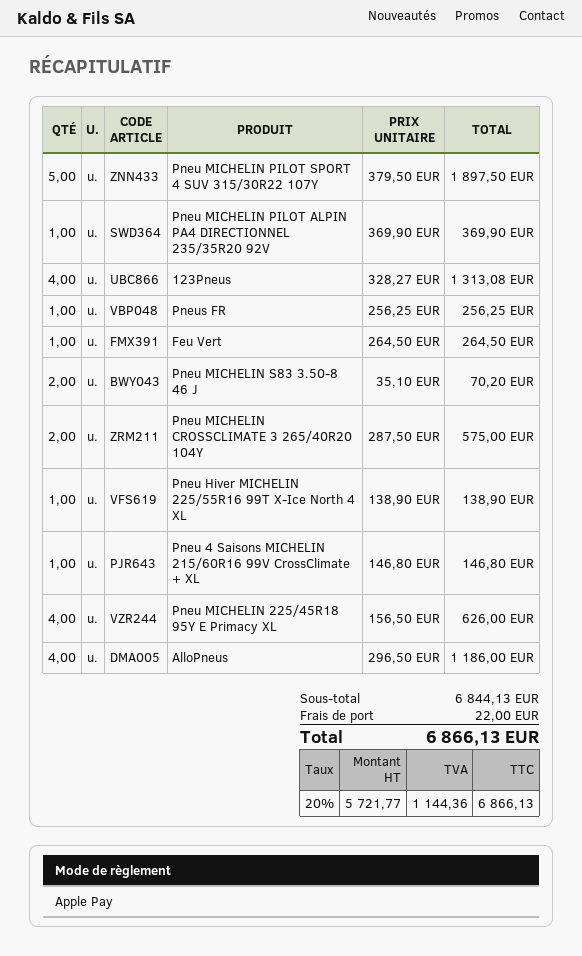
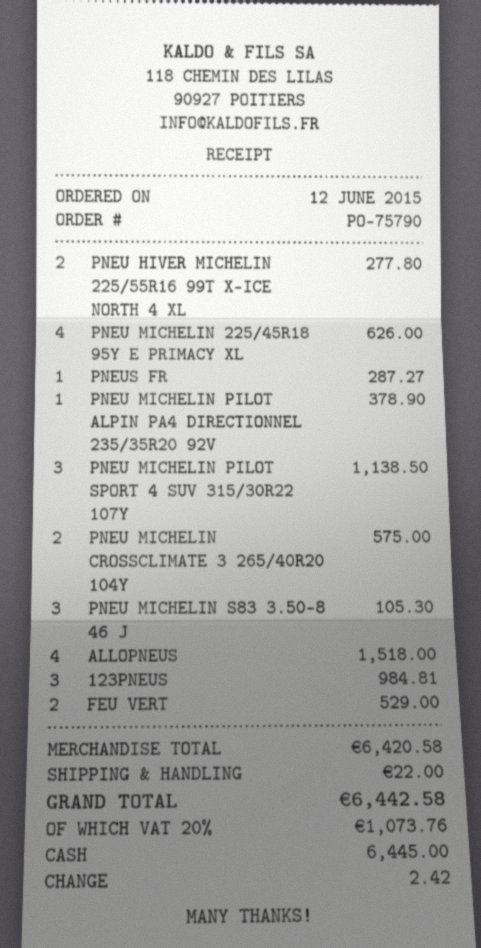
payment method: Apple Pay -> cash
Pneu MICHELIN PILOT SPORT 4 SUV 315/30R22 107Y: 5 for 1897.50 -> 3 for 1138.50
Pneu MICHELIN PILOT ALPIN PA4 DIRECTIONNEL 235/35R20 92V: 1 for 369.90 -> 1 for 378.90
123Pneus: 4 for 1313.08 -> 3 for 984.81
Pneus FR: 1 for 256.25 -> 1 for 287.27
Feu Vert: 1 for 264.50 -> 2 for 529.00
Pneu MICHELIN S83 3.50-8 46 J: 2 for 70.20 -> 3 for 105.30
Pneu Hiver MICHELIN 225/55R16 99T X-Ice North 4 XL: 1 for 138.90 -> 2 for 277.80
Pneu 4 Saisons MICHELIN 215/60R16 99V CrossClimate + XL: 1 for 146.80 -> none
AlloPneus: 4 for 1186.00 -> 4 for 1518.00
subtotal: 6844.13 -> 6420.58
tax: 20% = 1144.36 -> 20% = 1073.76
total: 6866.13 -> 6442.58

